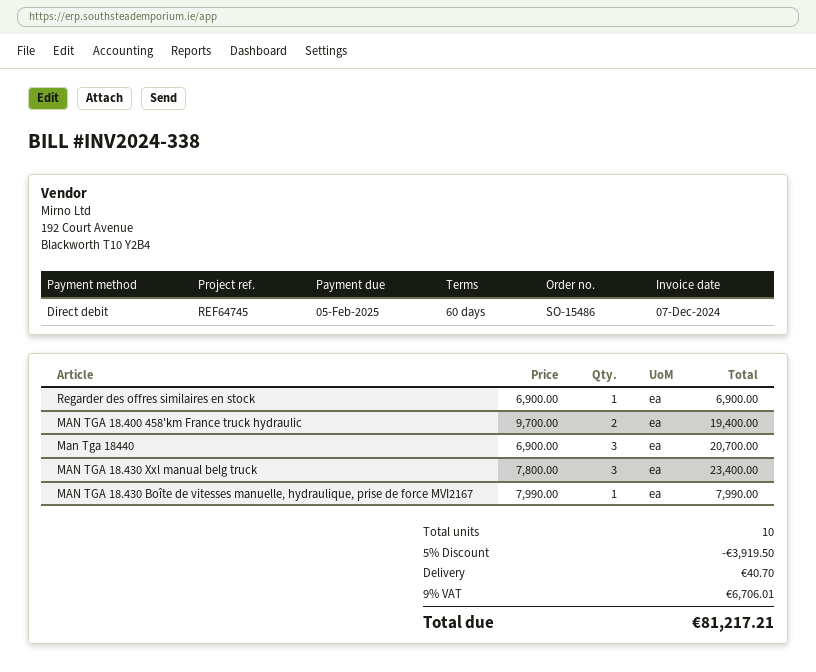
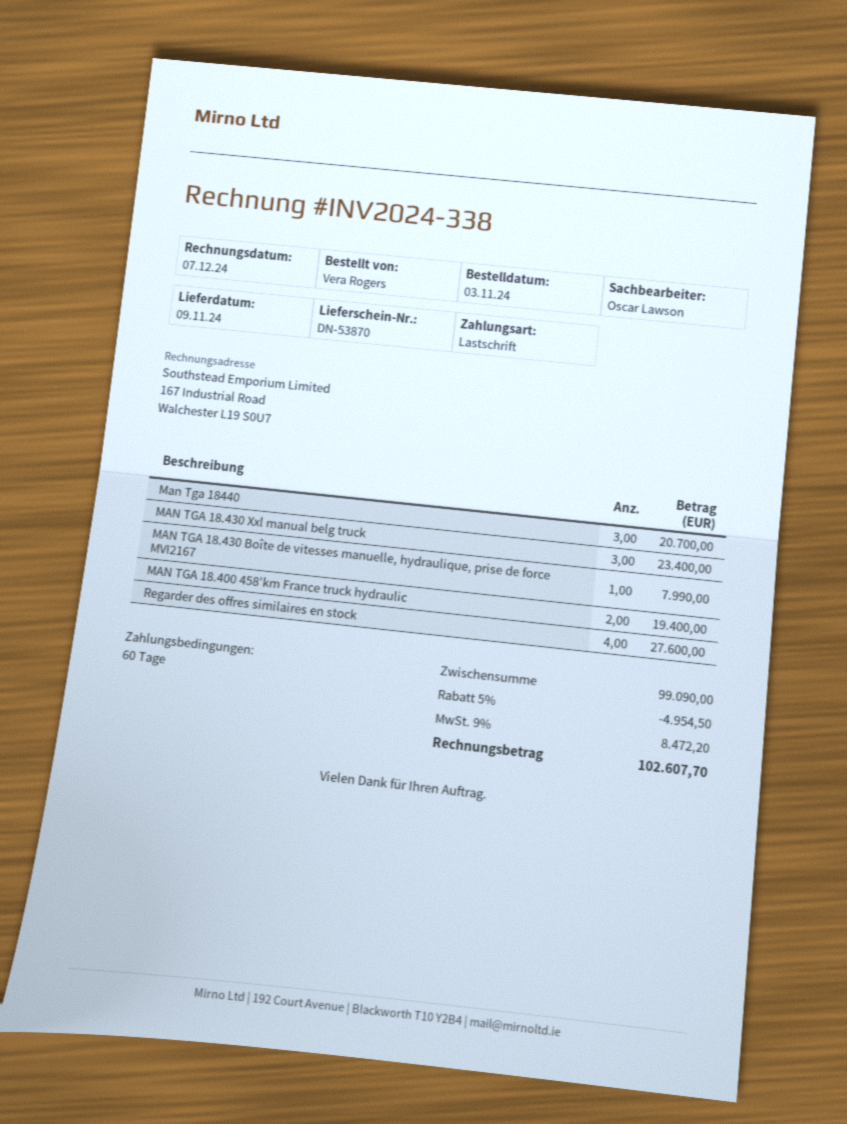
Regarder des offres similaires en stock: 1 for 6900.00 -> 4 for 27600.00
discount: 5% = 3919.50 -> 5% = 4954.50
shipping: 40.70 -> none
tax: 9% = 6706.01 -> 9% = 8472.20
total: 81217.21 -> 102607.70

